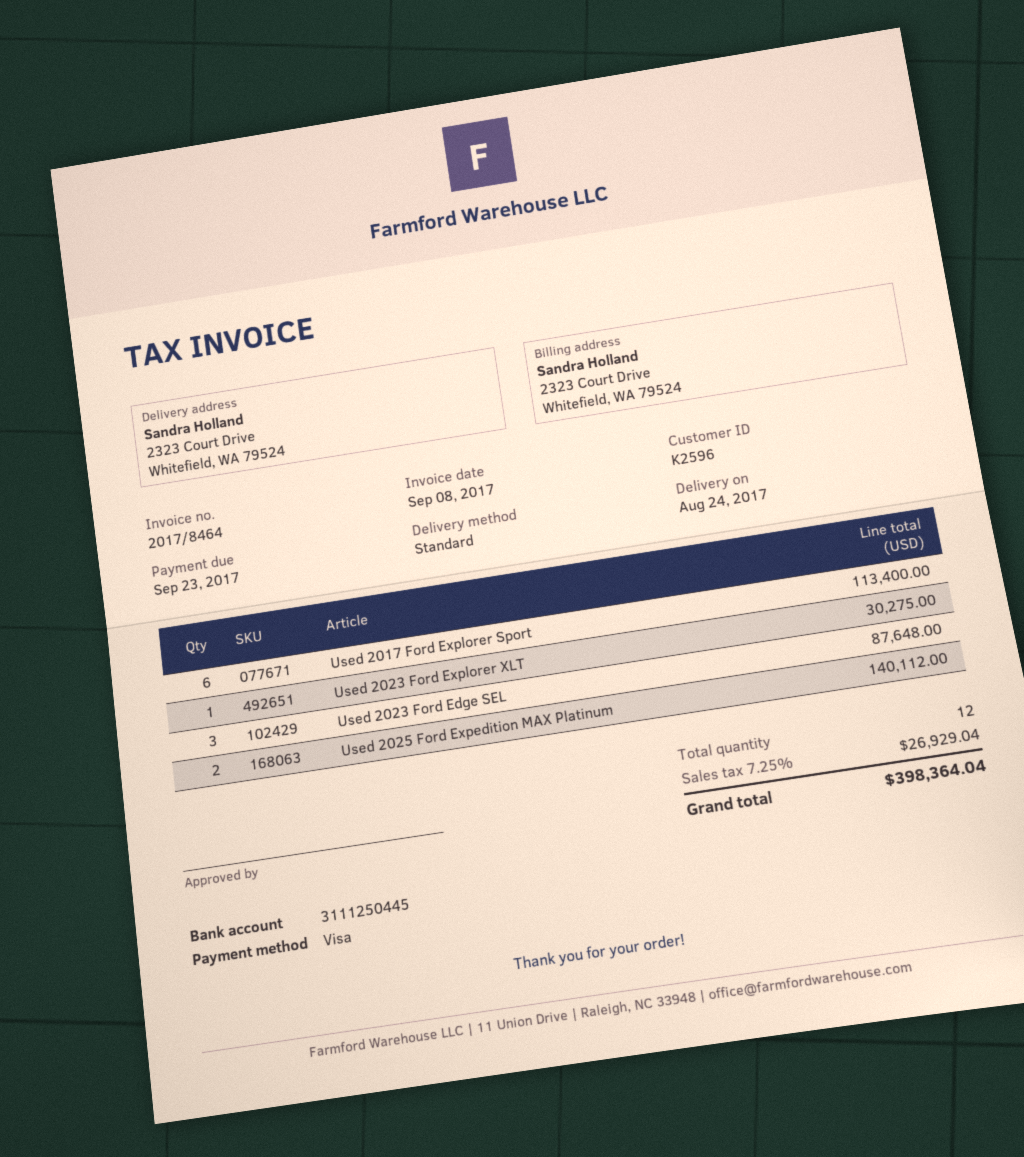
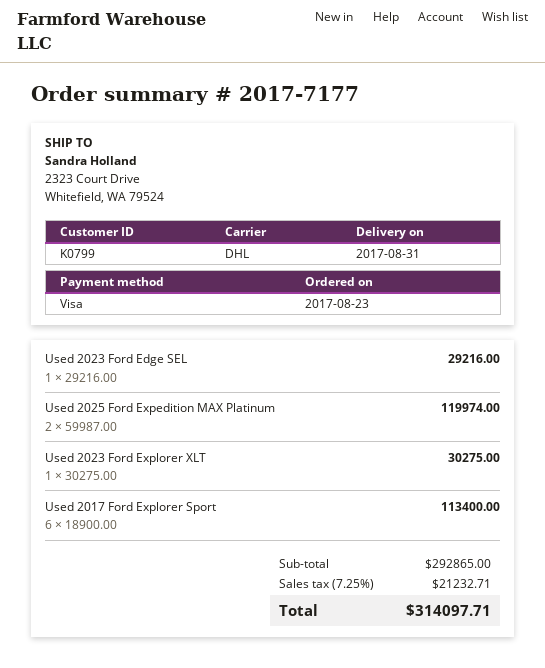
delivery date: 2017-08-24 -> 2017-08-31
customer number: K2596 -> K0799
shipping method: standard -> DHL
Used 2023 Ford Edge SEL: 3 for 87648.00 -> 1 for 29216.00
Used 2025 Ford Expedition MAX Platinum: 2 for 140112.00 -> 2 for 119974.00
tax: 7.25% = 26929.04 -> 7.25% = 21232.71
total: 398364.04 -> 314097.71

